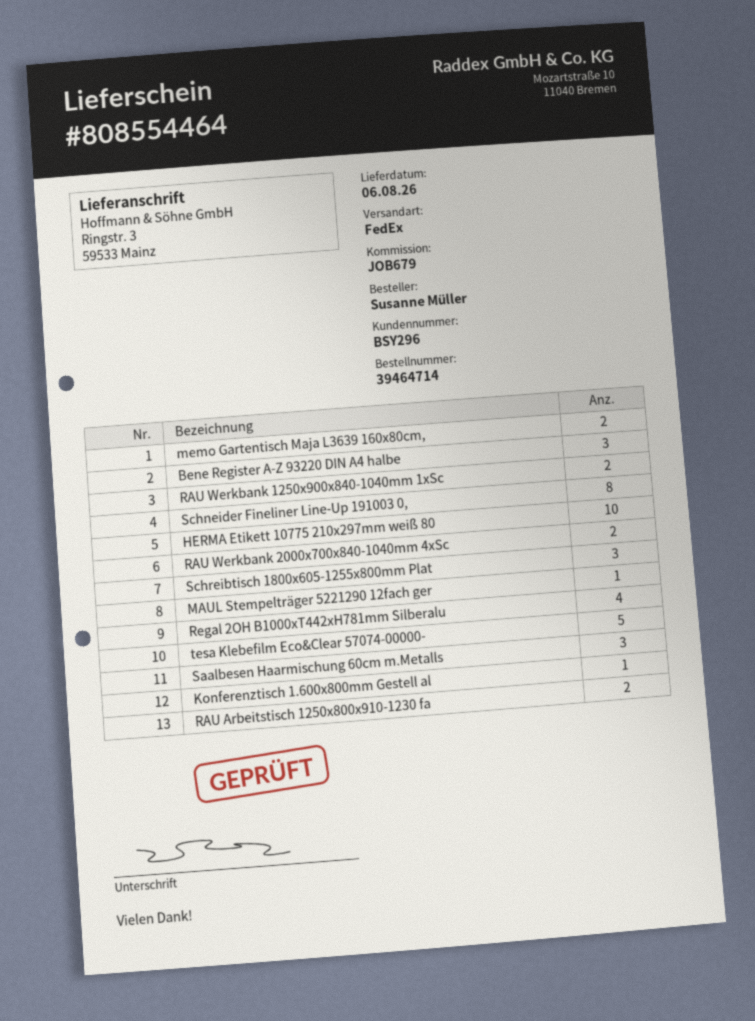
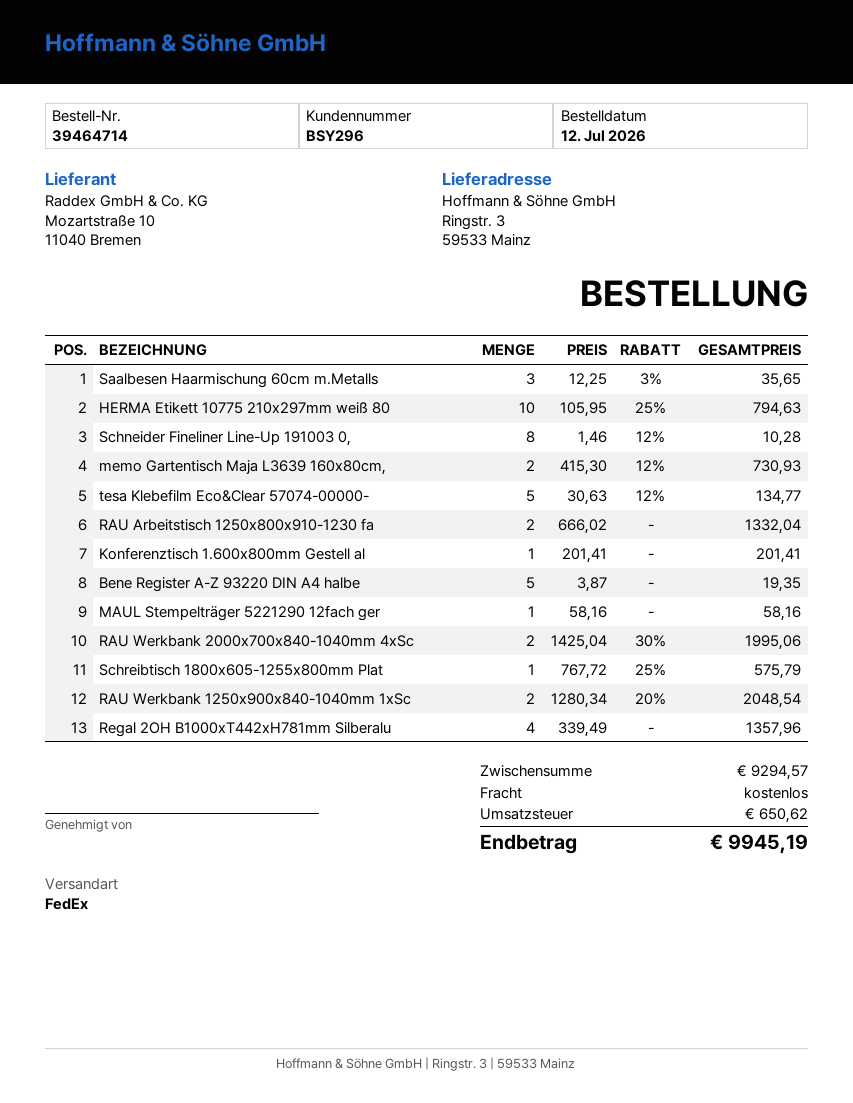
Bene Register A-Z 93220 DIN A4 halbe: 3 -> 5
Schreibtisch 1800x605-1255x800mm Plat: 3 -> 1

